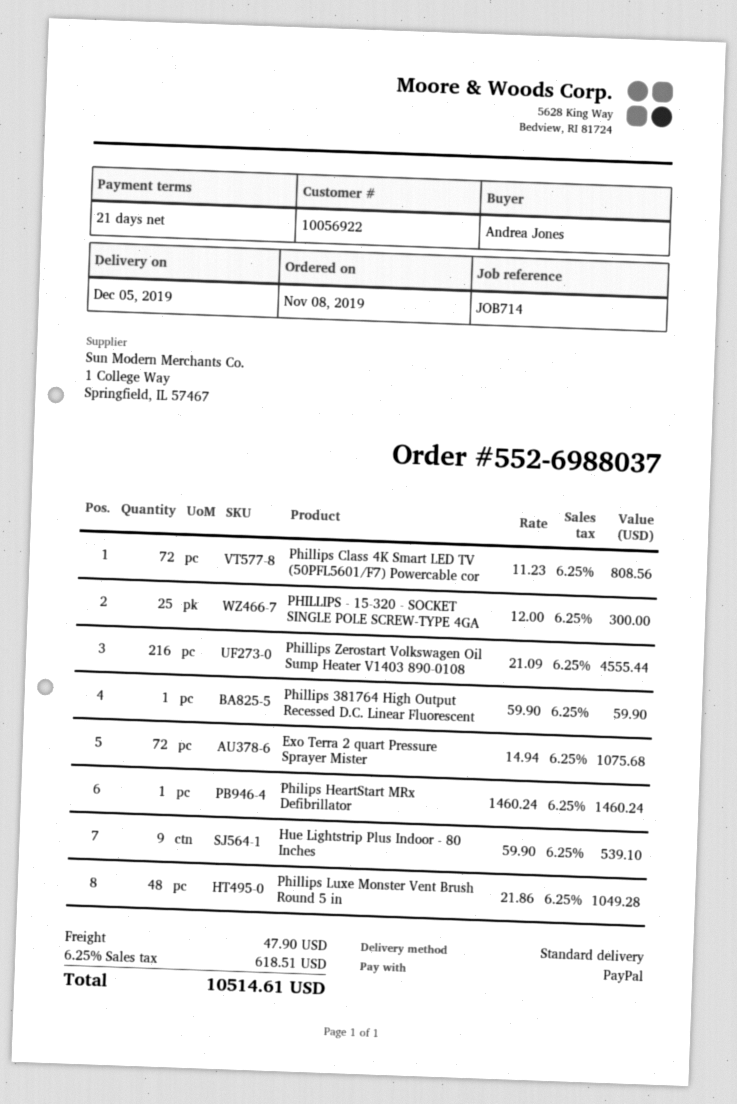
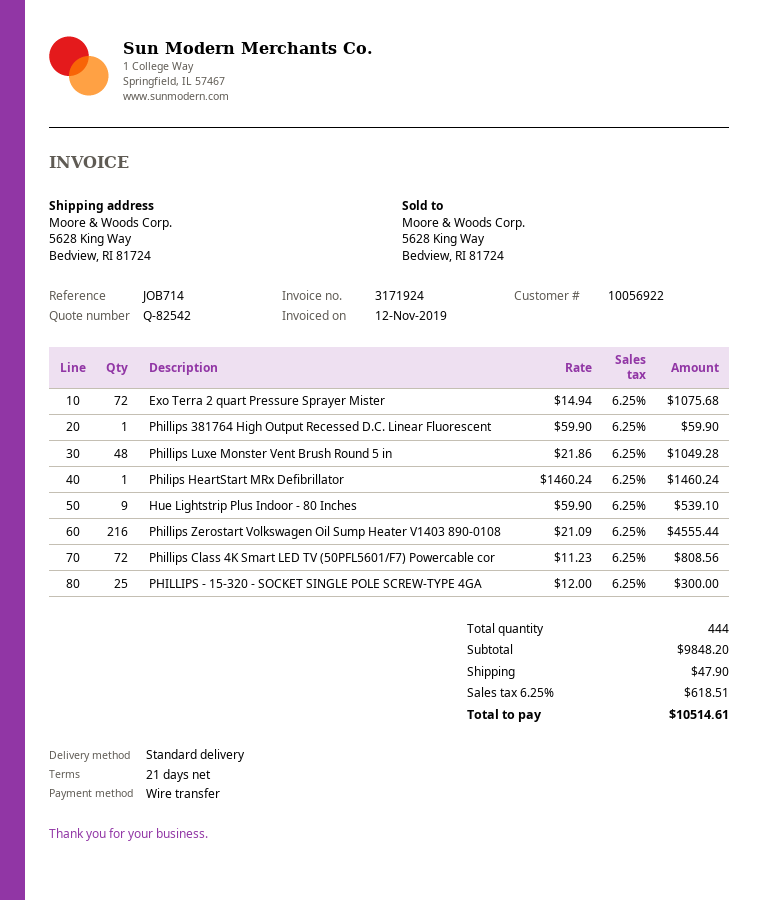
payment method: PayPal -> bank transfer

